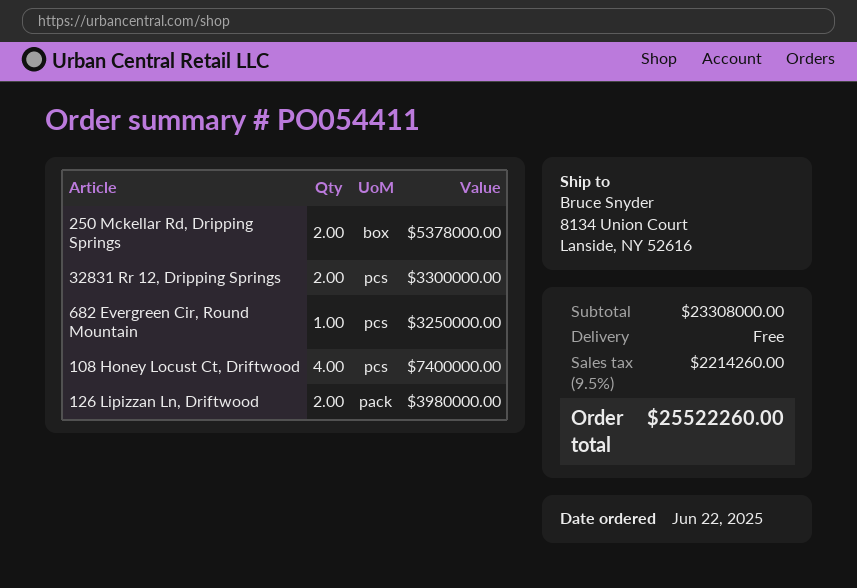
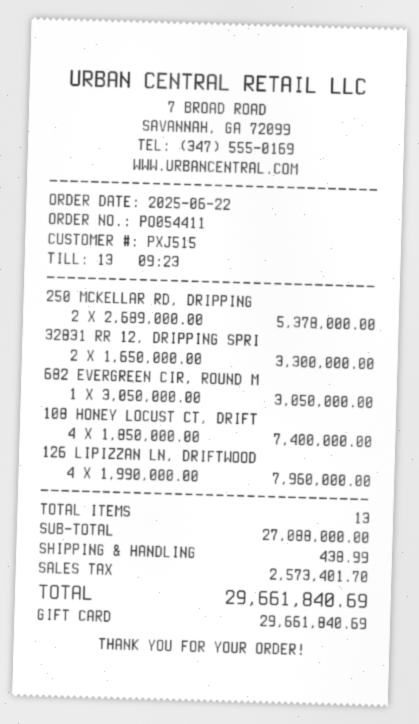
682 Evergreen Cir, Round Mountain: 1 for 3250000.00 -> 1 for 3050000.00
126 Lipizzan Ln, Driftwood: 2 for 3980000.00 -> 4 for 7960000.00
subtotal: 23308000.00 -> 27088000.00
shipping: 0.00 -> 438.99
tax: 2214260.00 -> 2573401.70
total: 25522260.00 -> 29661840.69

